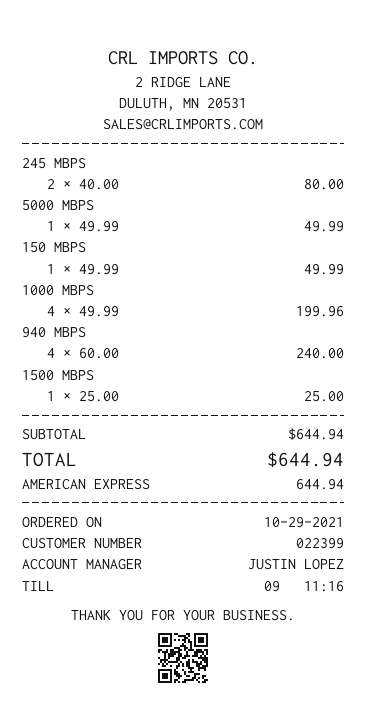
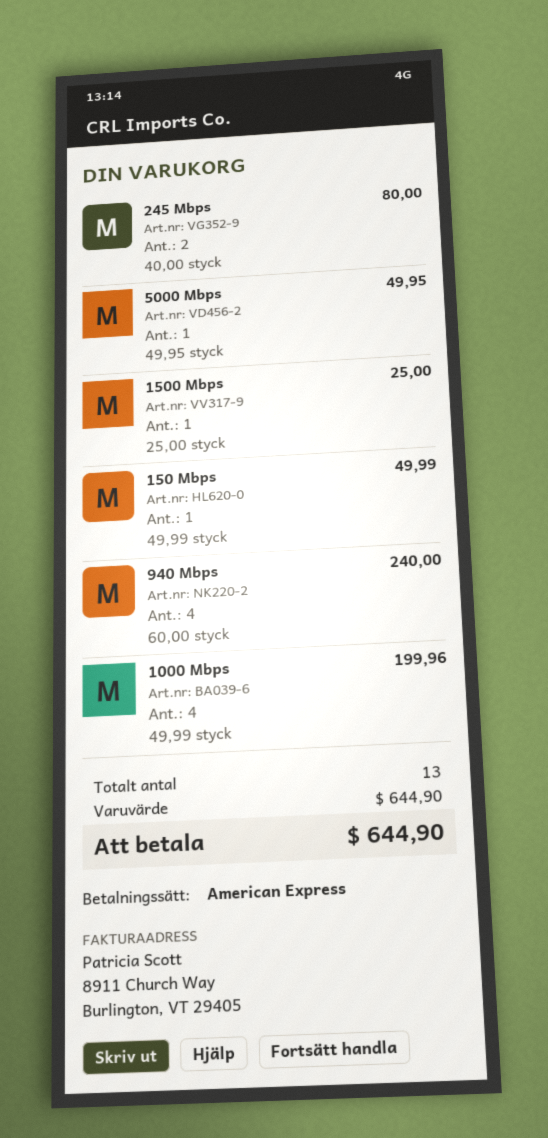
5000 MBPS: 1 x 49.99 = 49.99 -> 1 x 49.95 = 49.95
subtotal: 644.94 -> 644.90
total: 644.94 -> 644.90

